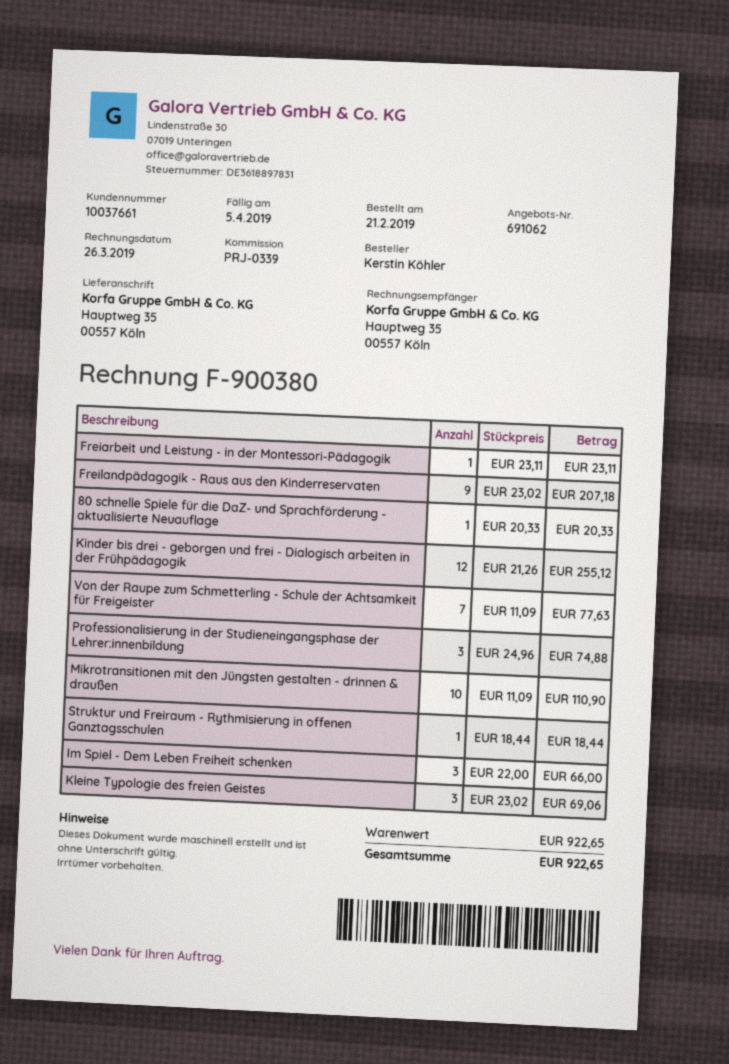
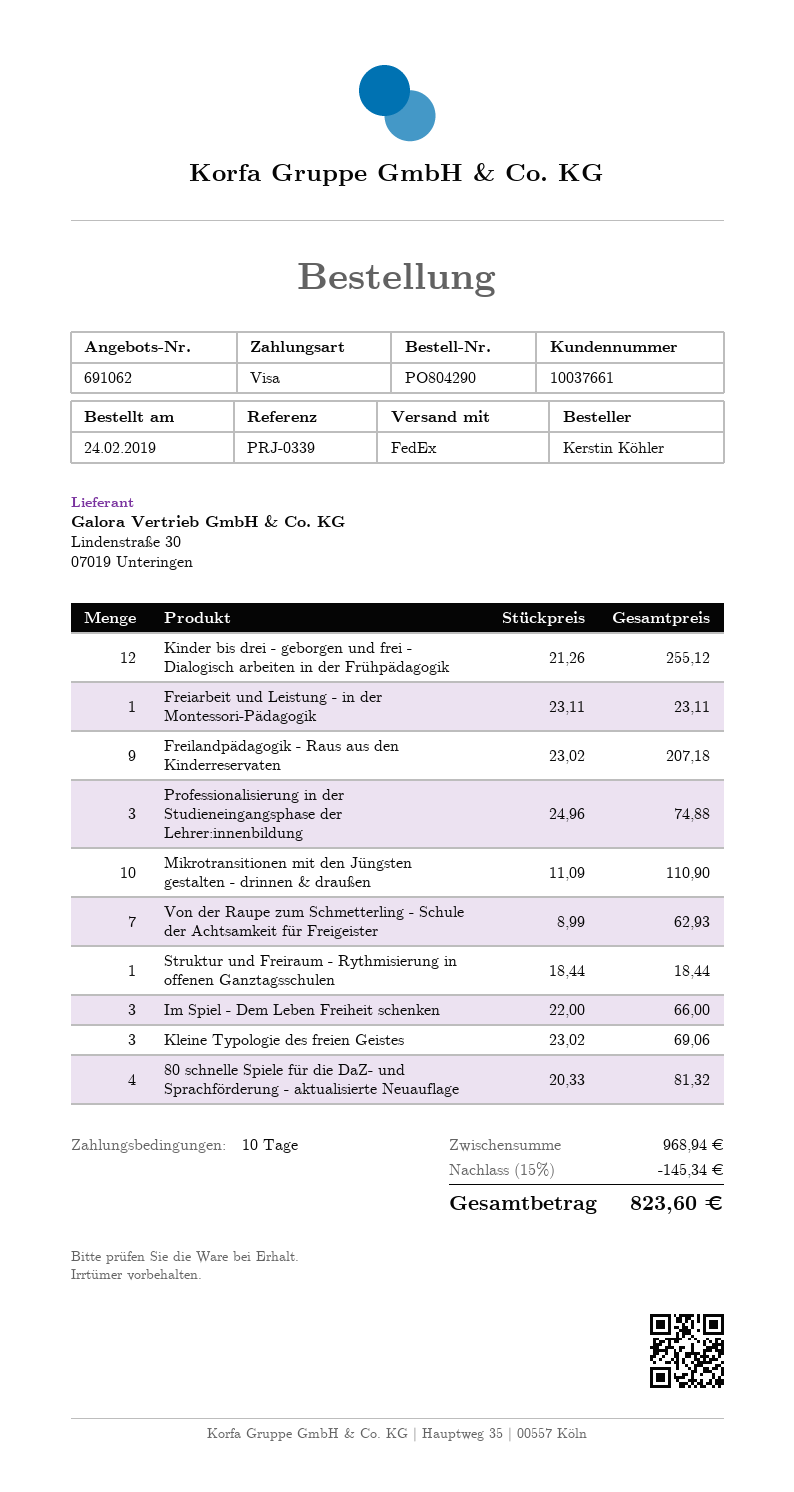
order date: 2019-02-21 -> 2019-02-24
80 schnelle Spiele für die DaZ- und Sprachförderung - aktualisierte Neuauflage: 1 x 20.33 = 20.33 -> 4 x 20.33 = 81.32
Von der Raupe zum Schmetterling - Schule der Achtsamkeit für Freigeister: 7 x 11.09 = 77.63 -> 7 x 8.99 = 62.93
subtotal: 922.65 -> 968.94
discount: none -> 15% = 145.34
total: 922.65 -> 823.60

